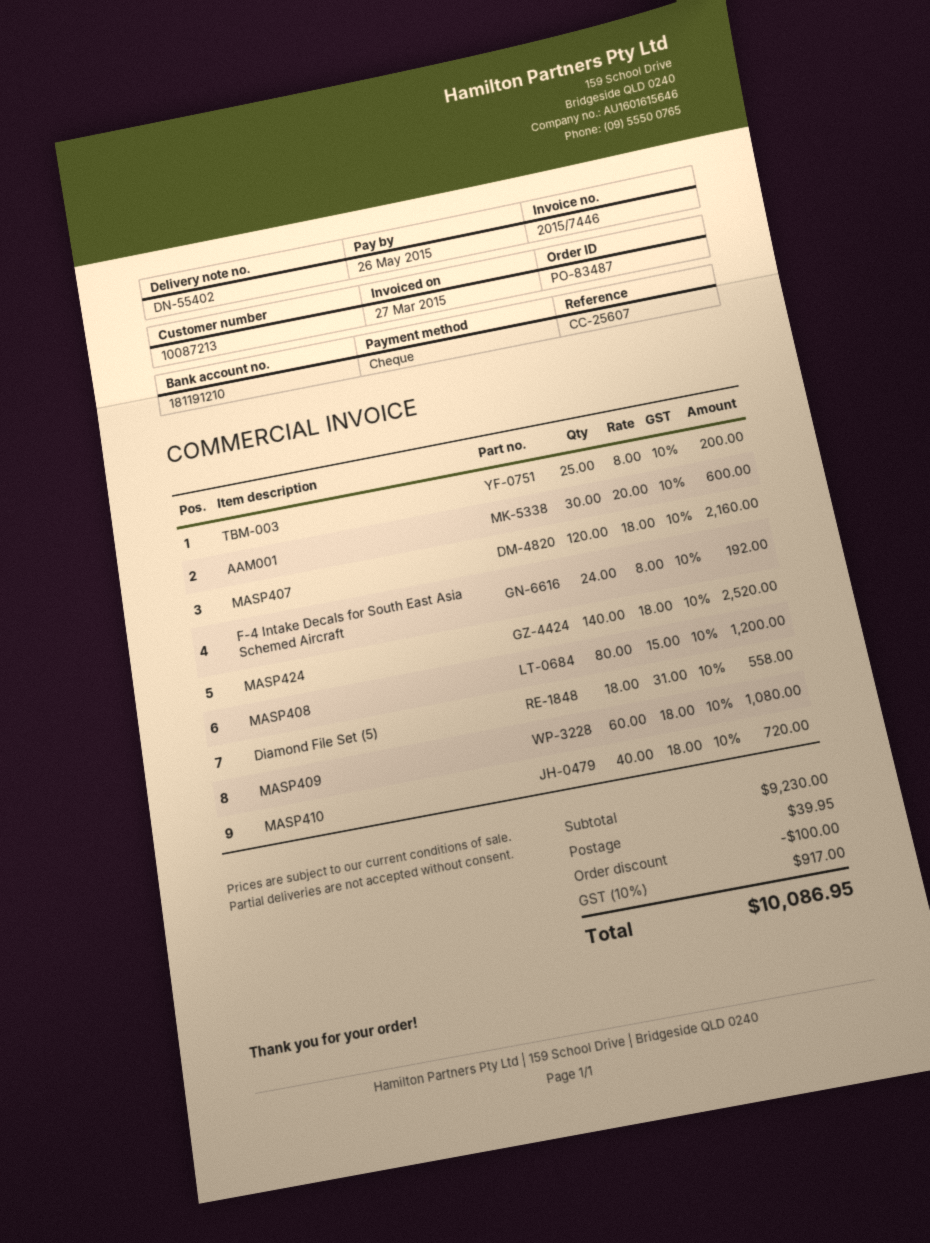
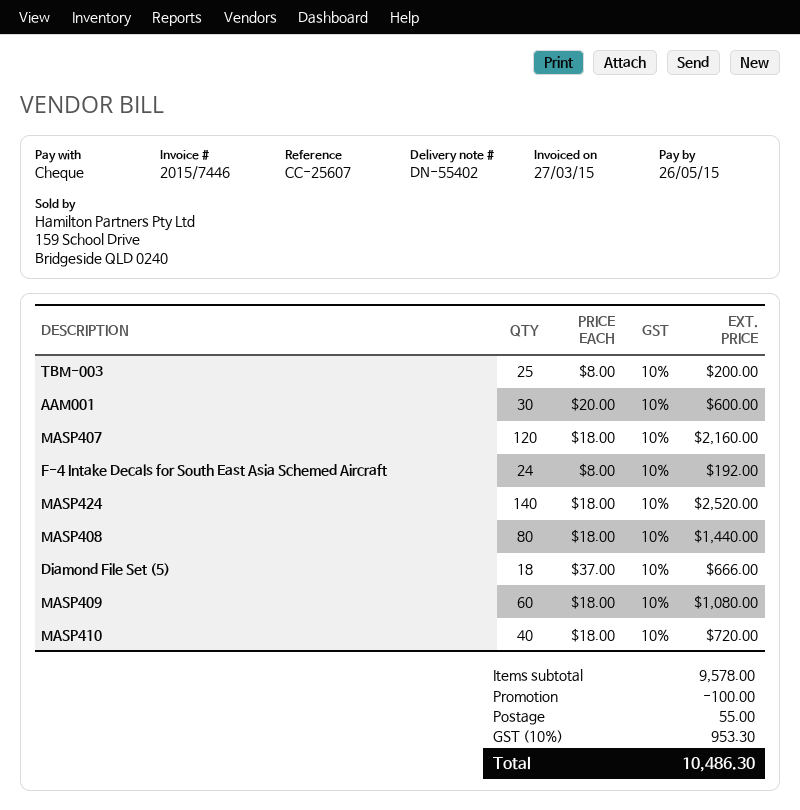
MASP408: 80 x 15.00 = 1200.00 -> 80 x 18.00 = 1440.00
Diamond File Set (5): 18 x 31.00 = 558.00 -> 18 x 37.00 = 666.00
subtotal: 9230.00 -> 9578.00
shipping: 39.95 -> 55.00
tax: 10% = 917.00 -> 10% = 953.30
total: 10086.95 -> 10486.30

